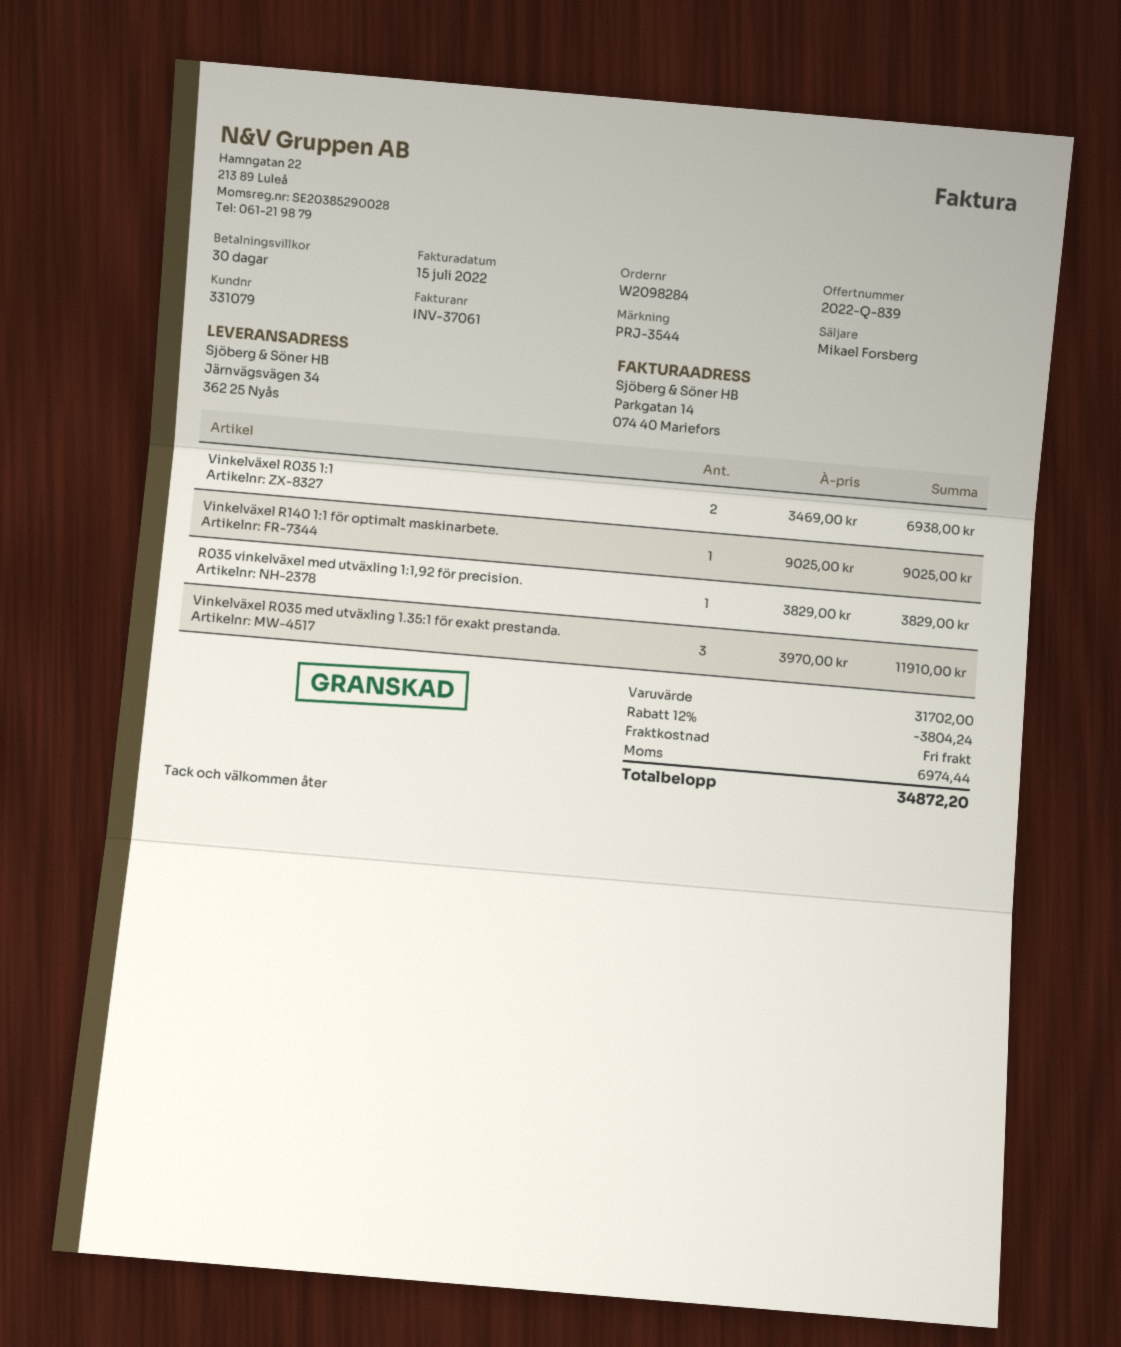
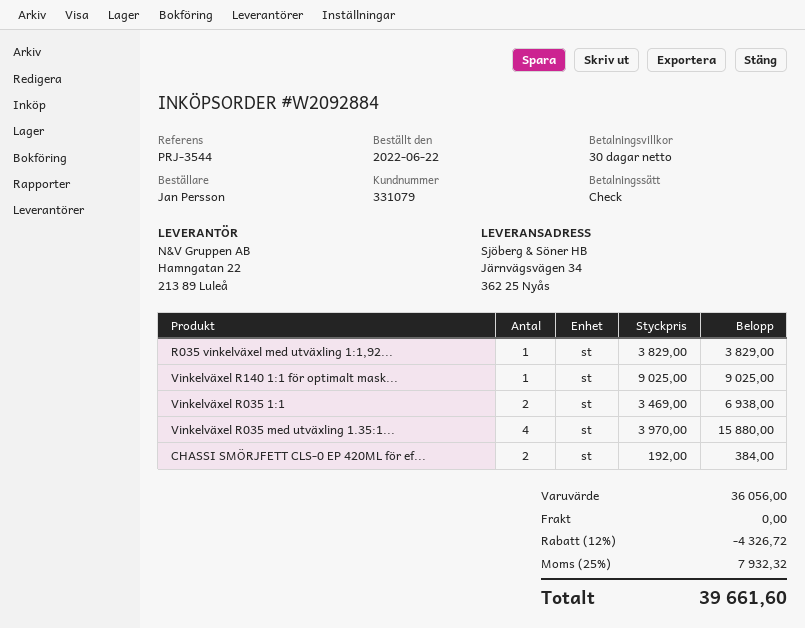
order number: W2098284 -> W2092884
Vinkelväxel R035 med utväxling 1.35:1 för exakt prestanda.: 3 x 3970.00 = 11910.00 -> 4 x 3970.00 = 15880.00
CHASSI SMÖRJFETT CLS-0 EP 420ML för ef...: none -> 2 x 192.00 = 384.00
subtotal: 31702.00 -> 36056.00
discount: 12% = 3804.24 -> 12% = 4326.72
tax: 6974.44 -> 7932.32
total: 34872.20 -> 39661.60

